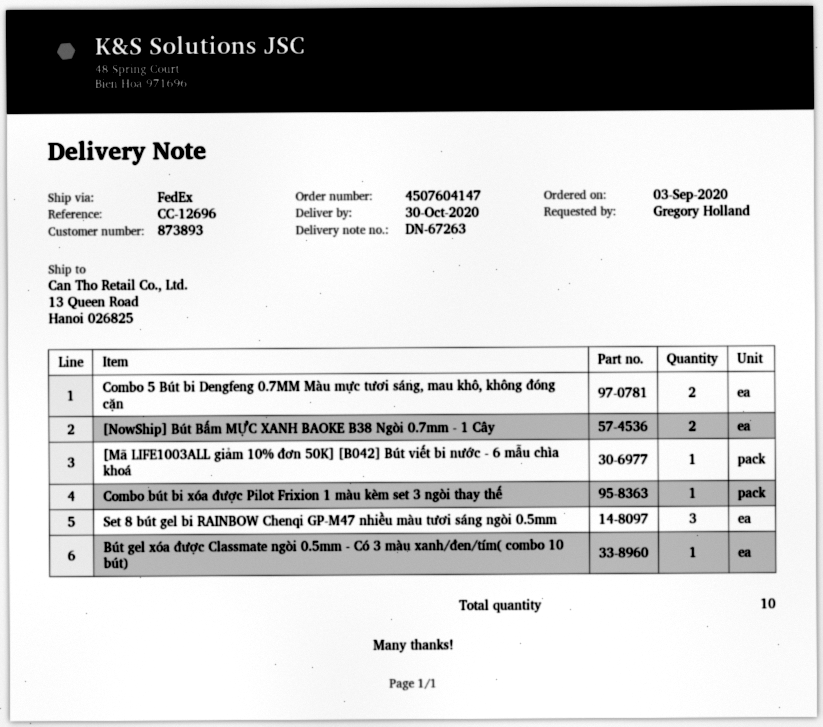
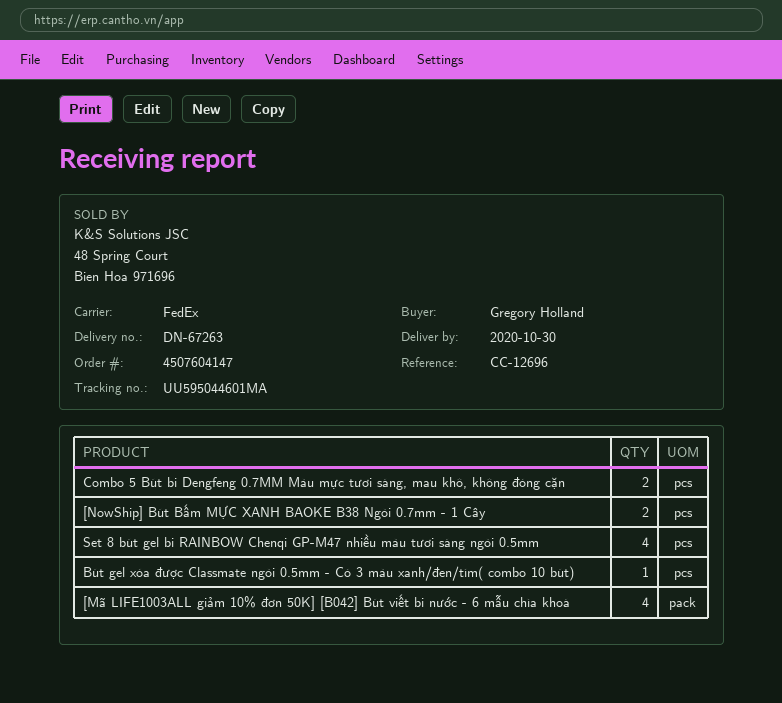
[Mã LIFE1003ALL giảm 10% đơn 50K] [B042] Bút viết bi nước - 6 mẫu chìa khoá: 1 -> 4
Combo bút bi xóa được Pilot Frixion 1 màu kèm set 3 ngòi thay thế: 1 -> none
Set 8 bút gel bi RAINBOW Chenqi GP-M47 nhiều màu tươi sáng ngòi 0.5mm: 3 -> 4

